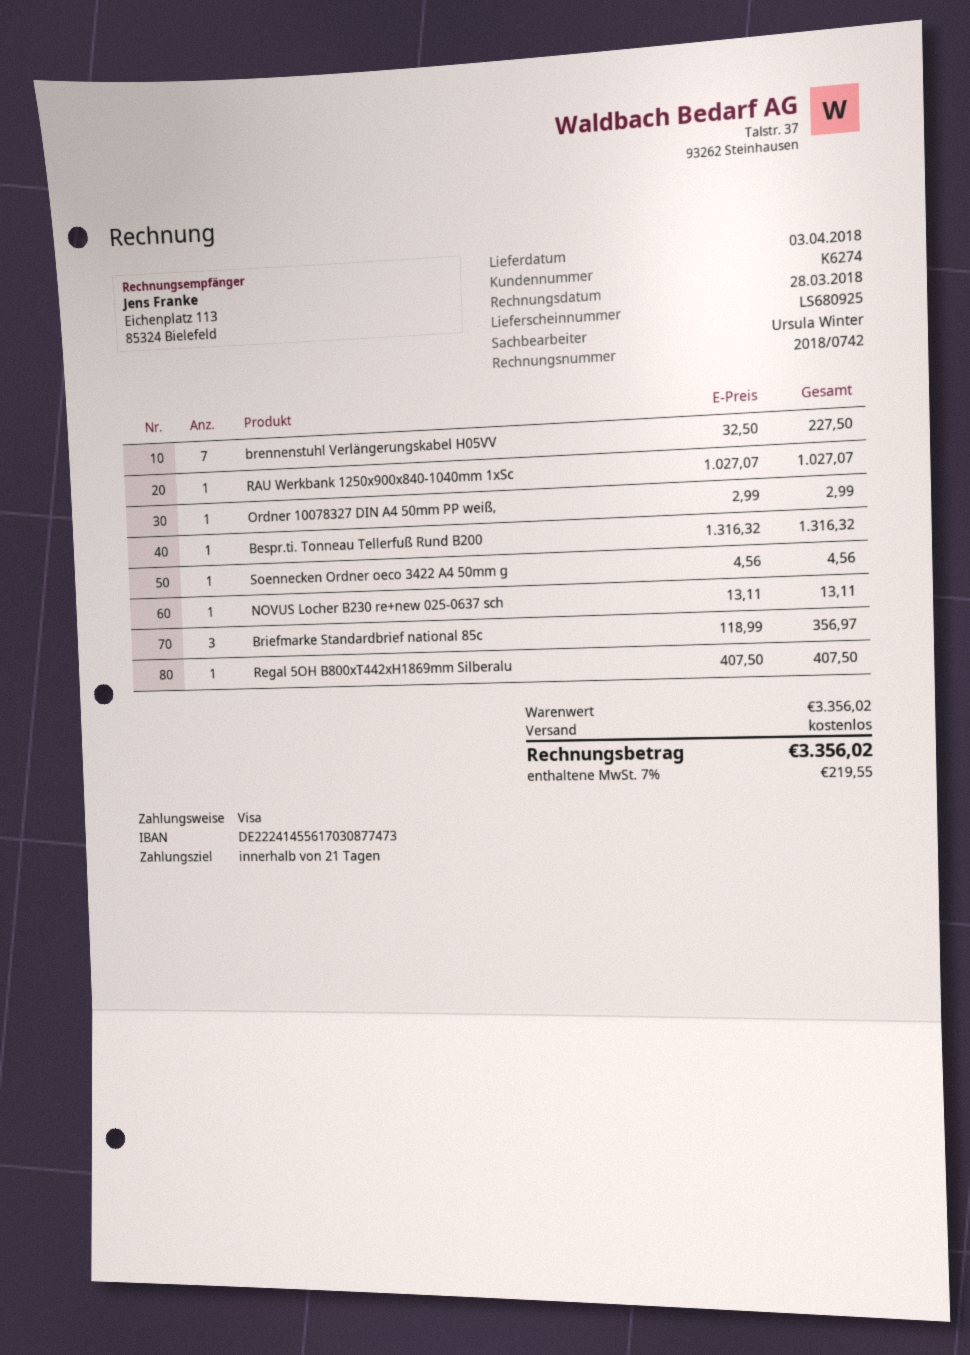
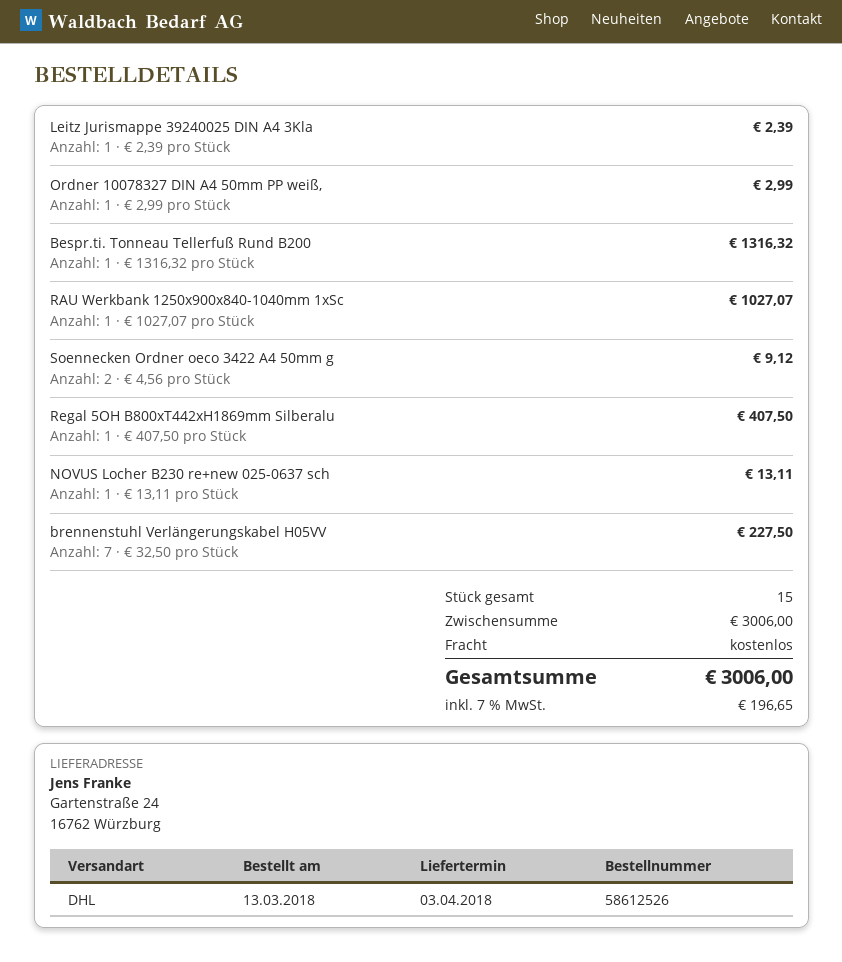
Soennecken Ordner oeco 3422 A4 50mm g: 1 x 4.56 = 4.56 -> 2 x 4.56 = 9.12
Briefmarke Standardbrief national 85c: 3 x 118.99 = 356.97 -> none
Leitz Jurismappe 39240025 DIN A4 3Kla: none -> 1 x 2.39 = 2.39
subtotal: 3356.02 -> 3006.00
tax: 7% = 219.55 -> 7% = 196.65
total: 3356.02 -> 3006.00

